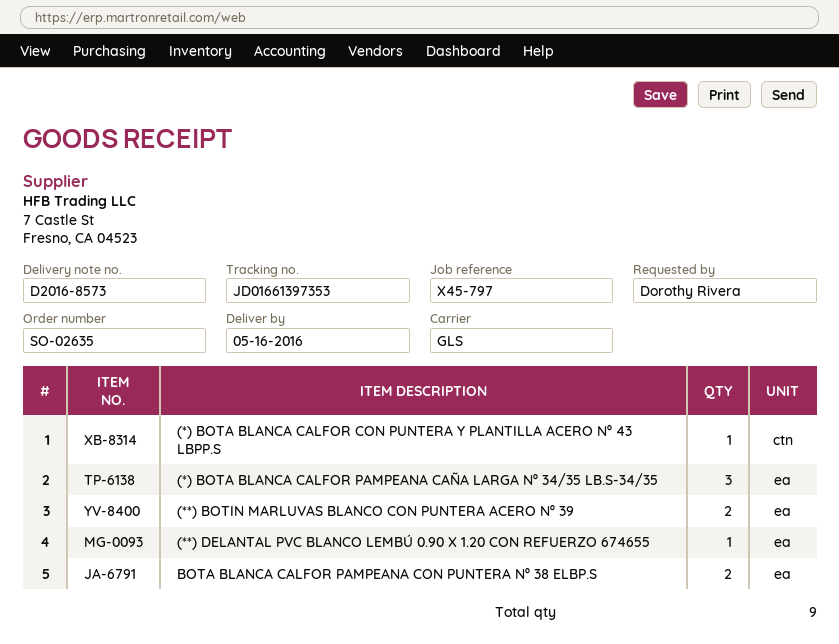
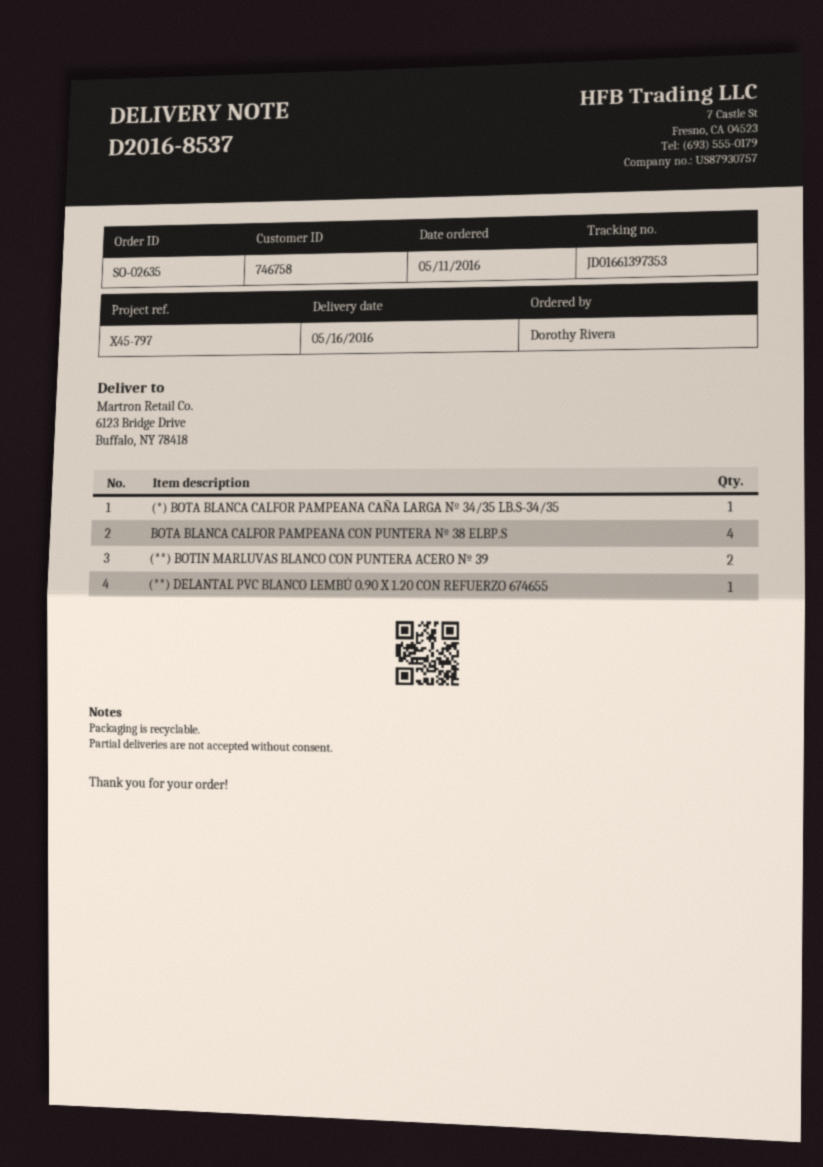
delivery note number: D2016-8573 -> D2016-8537
(*) BOTA BLANCA CALFOR CON PUNTERA Y PLANTILLA ACERO Nº 43 LBPP.S: 1 -> none
(*) BOTA BLANCA CALFOR PAMPEANA CAÑA LARGA Nº 34/35 LB.S-34/35: 3 -> 1
BOTA BLANCA CALFOR PAMPEANA CON PUNTERA Nº 38 ELBP.S: 2 -> 4

